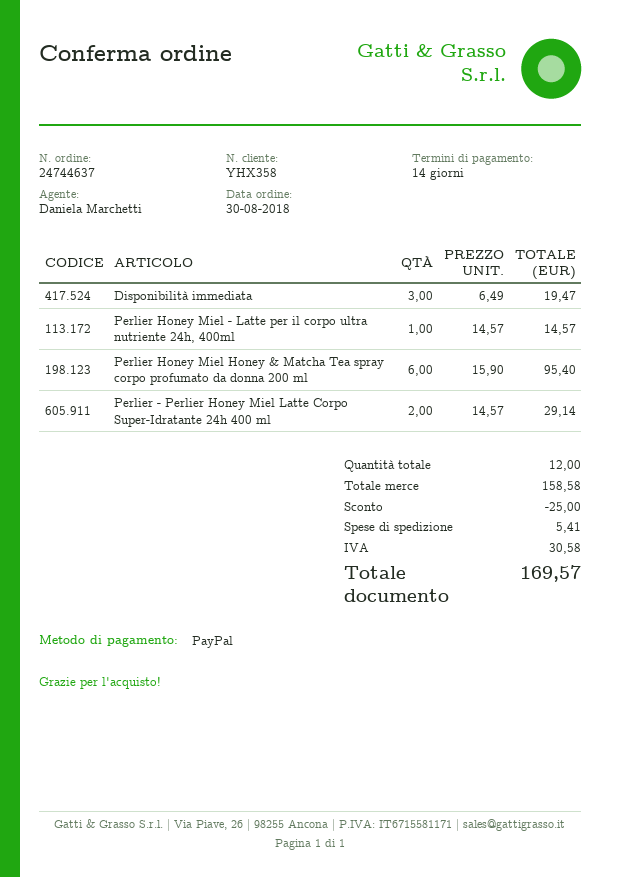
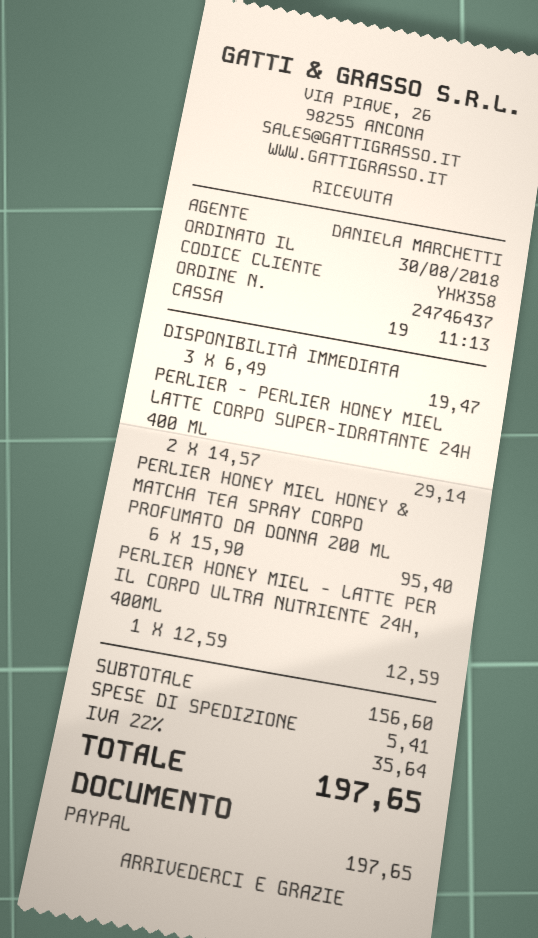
order number: 24744637 -> 24746437
Perlier Honey Miel - Latte per il corpo ultra nutriente 24h, 400ml: 1 x 14.57 = 14.57 -> 1 x 12.59 = 12.59
subtotal: 158.58 -> 156.60
discount: 25.00 -> none
tax: 30.58 -> 35.64
total: 169.57 -> 197.65

